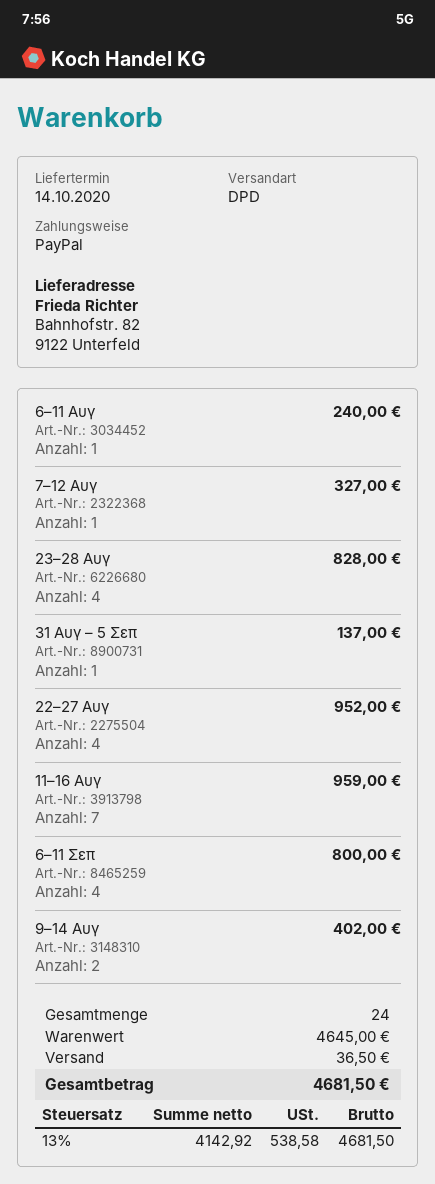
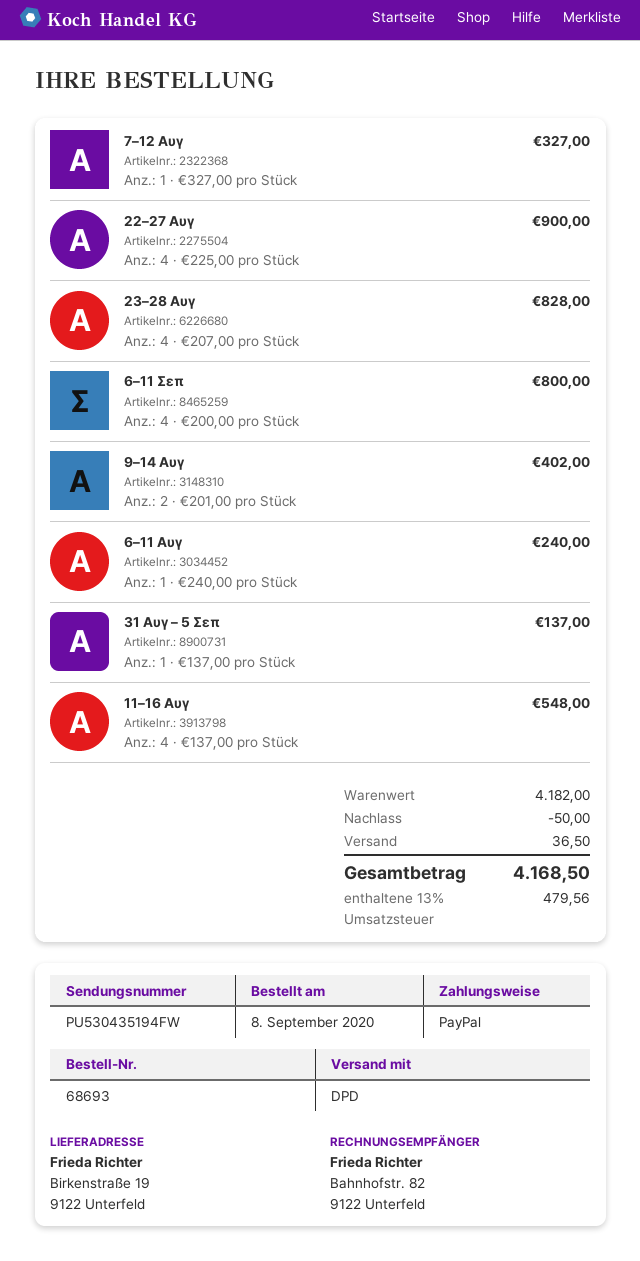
ship to: Bahnhofstr. 82, 9122 Unterfeld -> Birkenstraße 19, 9122 Unterfeld
22–27 Αυγ: 4 for 952.00 -> 4 for 900.00
11–16 Αυγ: 7 for 959.00 -> 4 for 548.00
subtotal: 4645.00 -> 4182.00
discount: none -> 50.00
tax: 13% = 538.58 -> 13% = 479.56
total: 4681.50 -> 4168.50

